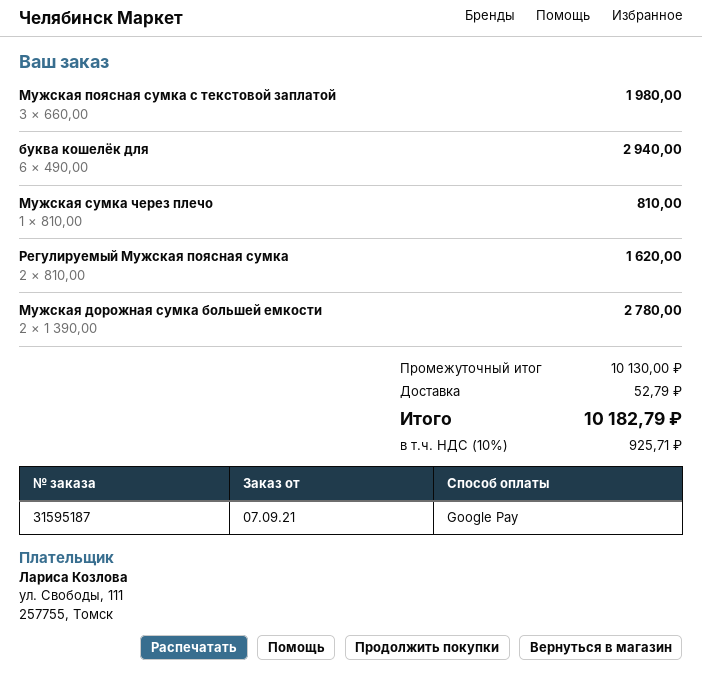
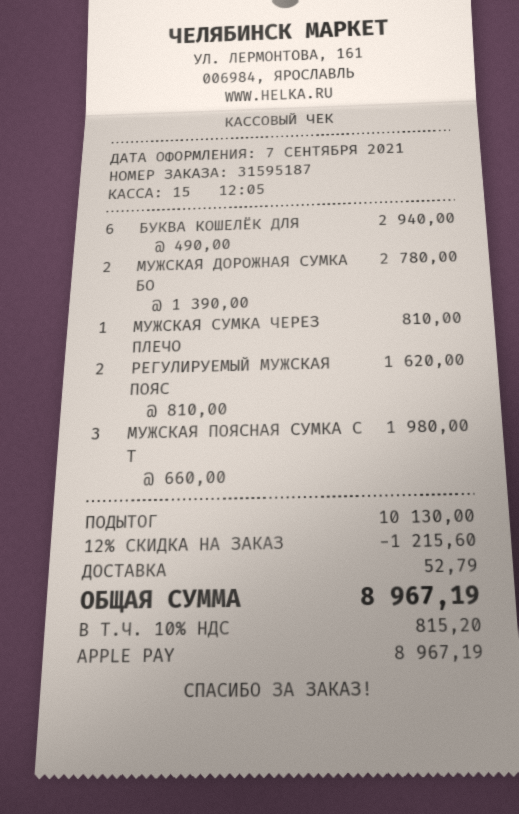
payment method: Google Pay -> Apple Pay
discount: none -> 12% = 1215.60
tax: 10% = 925.71 -> 10% = 815.20
total: 10182.79 -> 8967.19

